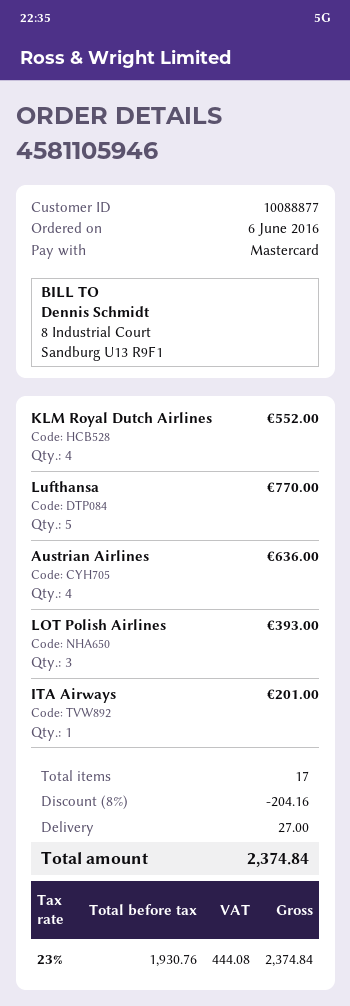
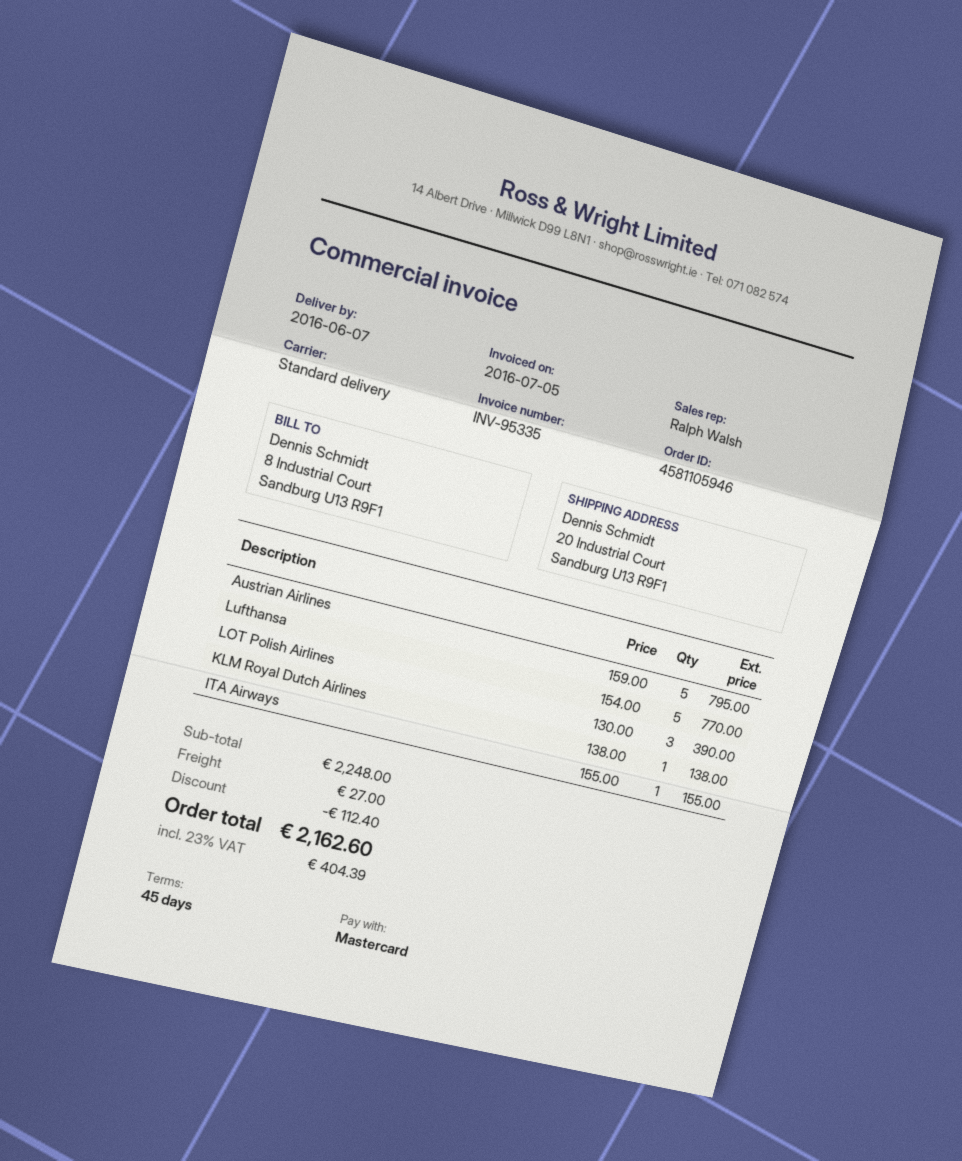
KLM Royal Dutch Airlines: 4 for 552.00 -> 1 for 138.00
Austrian Airlines: 4 for 636.00 -> 5 for 795.00
LOT Polish Airlines: 3 for 393.00 -> 3 for 390.00
ITA Airways: 1 for 201.00 -> 1 for 155.00
discount: 204.16 -> 112.40
tax: 23% = 444.08 -> 23% = 404.39
total: 2374.84 -> 2162.60

